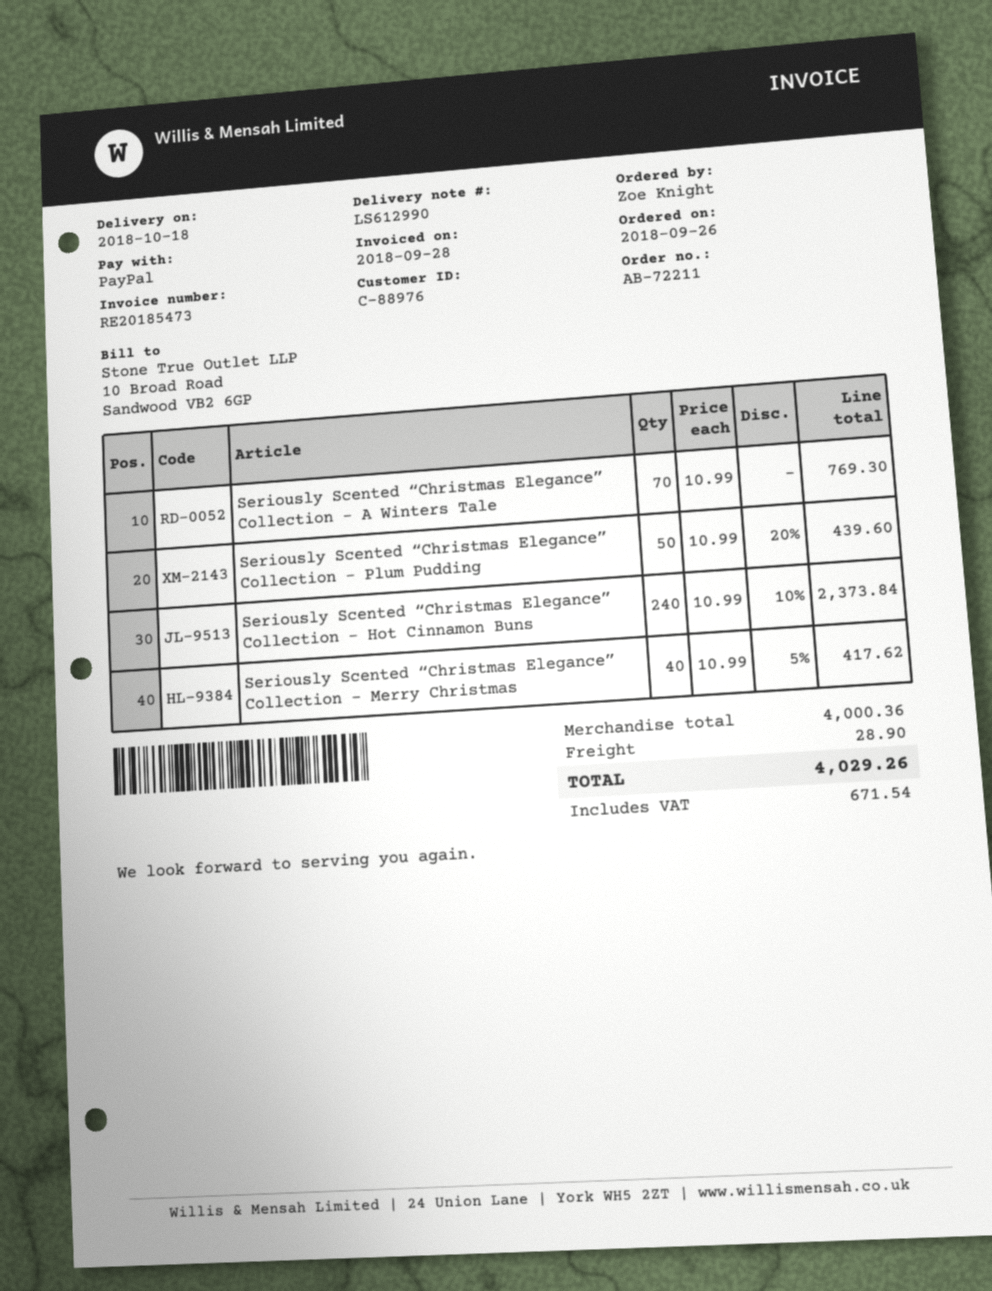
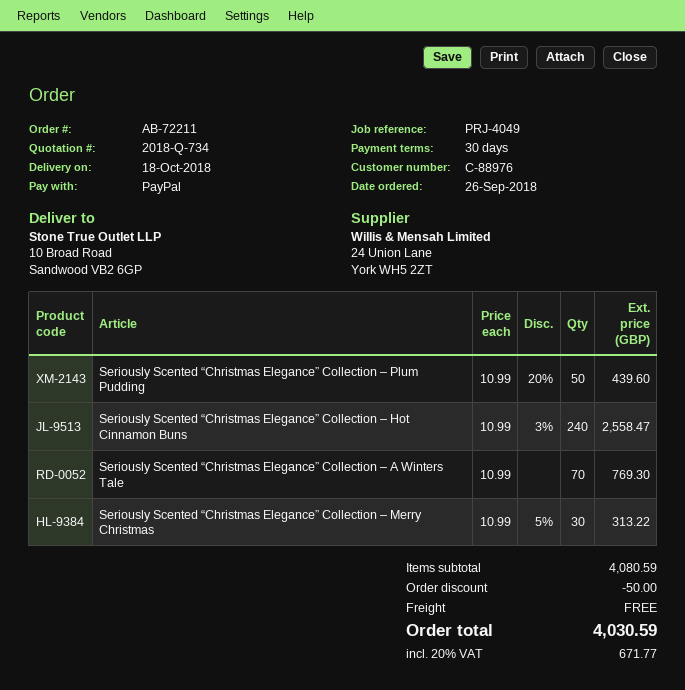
Seriously Scented “Christmas Elegance” Collection – Hot Cinnamon Buns: 240 x 10.99 - 10% = 2373.84 -> 240 x 10.99 - 3% = 2558.47
Seriously Scented “Christmas Elegance” Collection – Merry Christmas: 40 x 10.99 - 5% = 417.62 -> 30 x 10.99 - 5% = 313.22
subtotal: 4000.36 -> 4080.59
discount: none -> 50.00
shipping: 28.90 -> 0.00
tax: 671.54 -> 671.77
total: 4029.26 -> 4030.59

